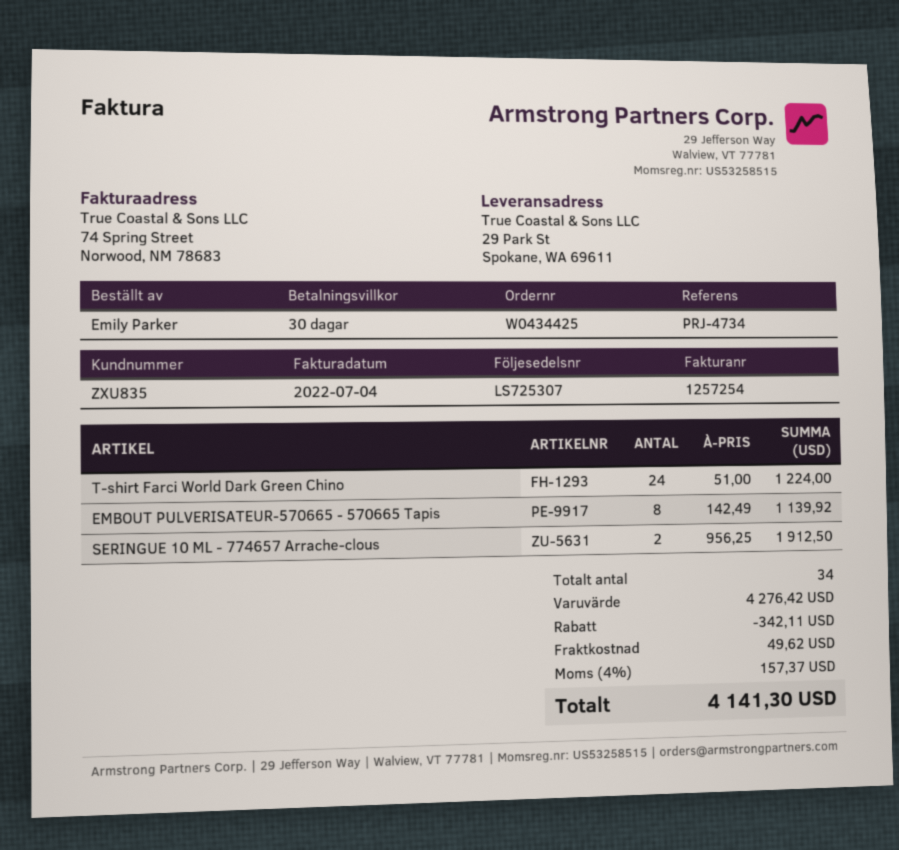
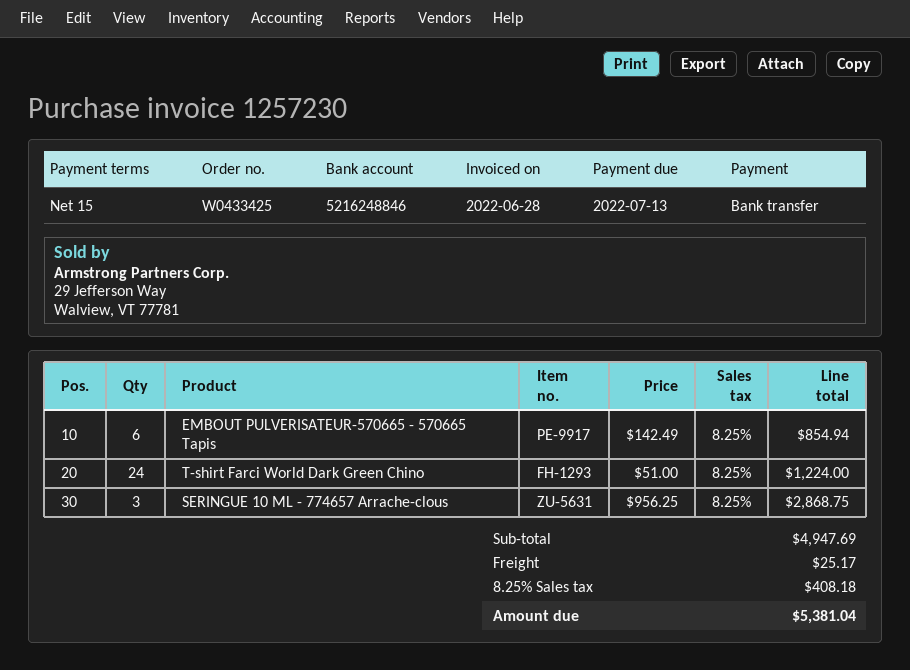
order number: W0434425 -> W0433425
invoice number: 1257254 -> 1257230
invoice date: 2022-07-04 -> 2022-06-28
payment terms: 30 days -> 15 days
EMBOUT PULVERISATEUR-570665 - 570665 Tapis: 8 x 142.49 = 1139.92 -> 6 x 142.49 = 854.94
SERINGUE 10 ML - 774657 Arrache-clous: 2 x 956.25 = 1912.50 -> 3 x 956.25 = 2868.75
subtotal: 4276.42 -> 4947.69
discount: 342.11 -> none
shipping: 49.62 -> 25.17
tax: 4% = 157.37 -> 8.25% = 408.18
total: 4141.30 -> 5381.04

